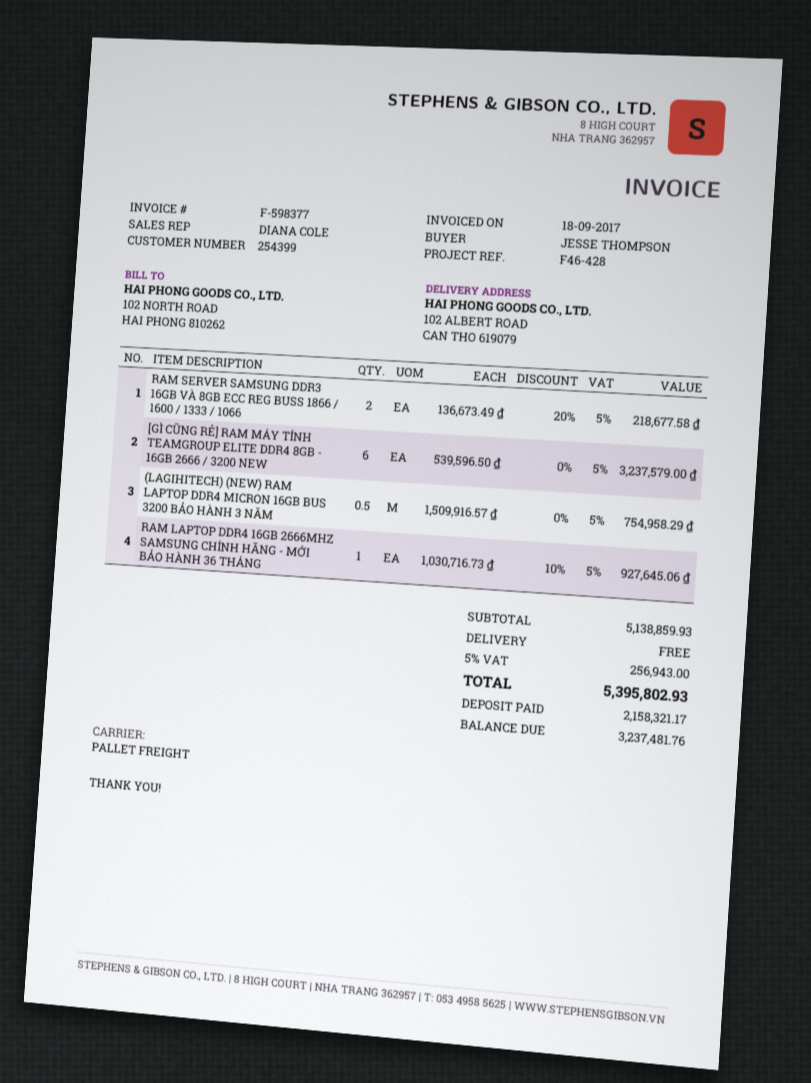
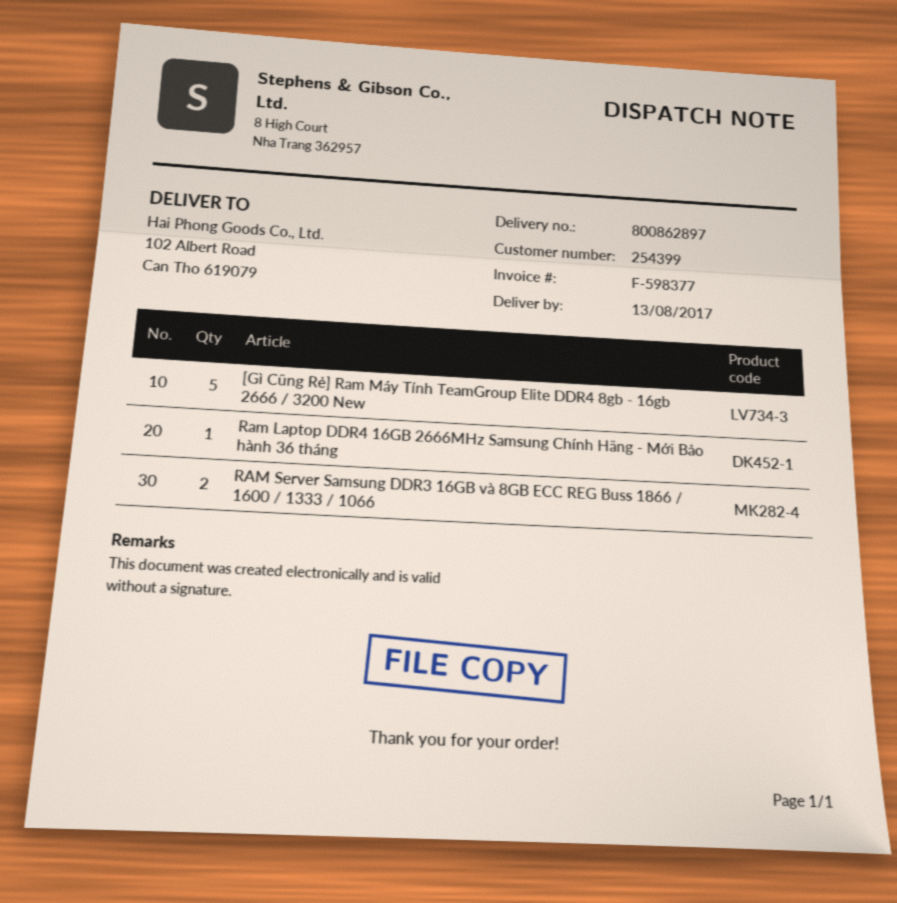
[GÌ CŨNG RẺ] RAM MÁY TÍNH TEAMGROUP ELITE DDR4 8GB - 16GB 2666 / 3200 NEW: 6 -> 5
(LAGIHITECH) (NEW) RAM LAPTOP DDR4 MICRON 16GB BUS 3200 BẢO HÀNH 3 NĂM: 0.5 -> none

